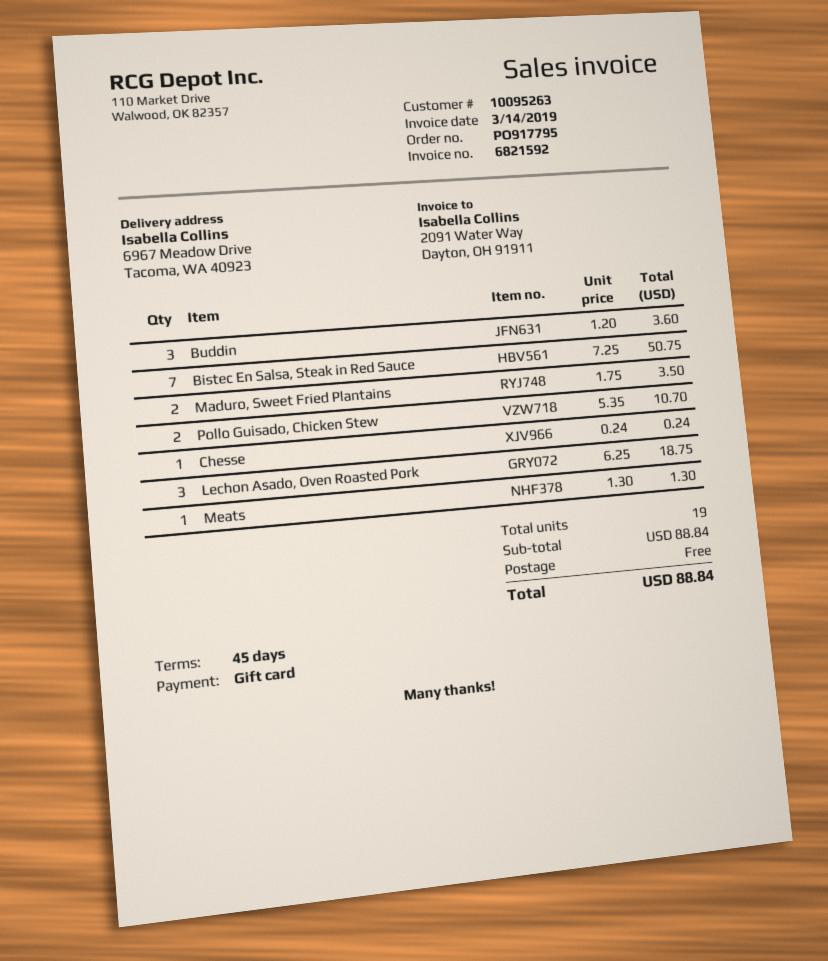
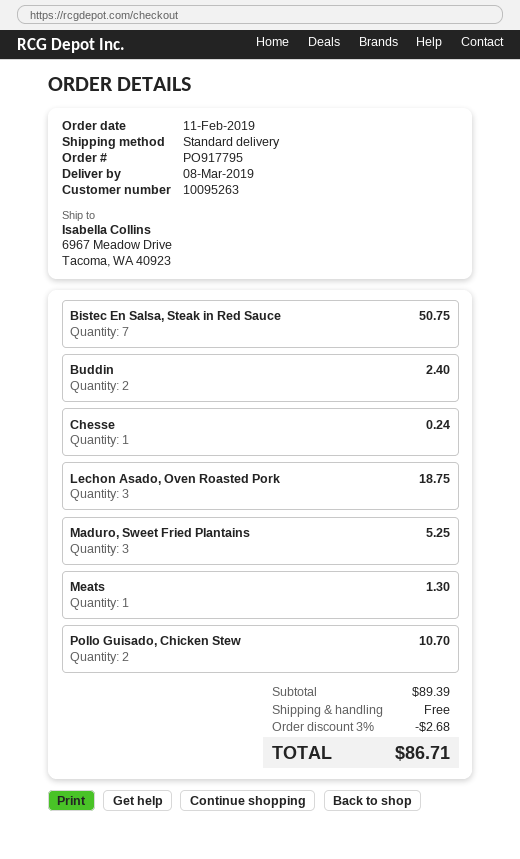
Buddin: 3 for 3.60 -> 2 for 2.40
Maduro, Sweet Fried Plantains: 2 for 3.50 -> 3 for 5.25
subtotal: 88.84 -> 89.39
discount: none -> 3% = 2.68
total: 88.84 -> 86.71

